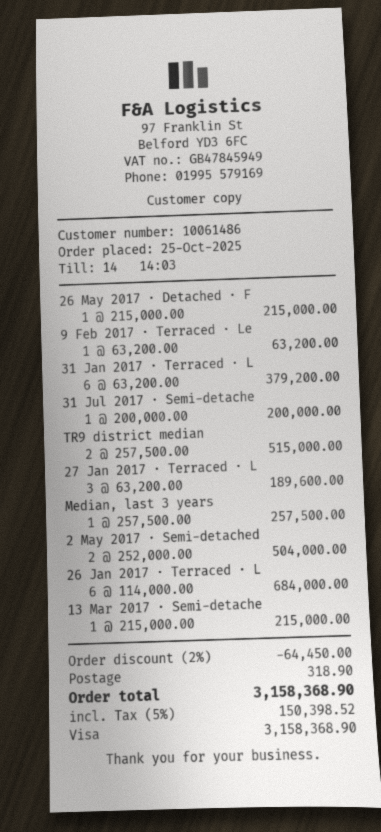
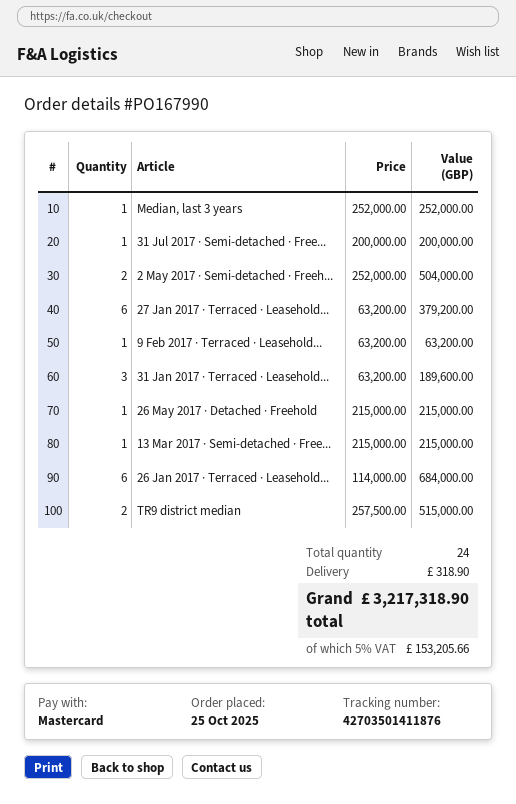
payment method: Visa -> Mastercard
31 Jan 2017 · Terraced · L: 6 x 63200.00 = 379200.00 -> 3 x 63200.00 = 189600.00
27 Jan 2017 · Terraced · L: 3 x 63200.00 = 189600.00 -> 6 x 63200.00 = 379200.00
Median, last 3 years: 1 x 257500.00 = 257500.00 -> 1 x 252000.00 = 252000.00
discount: 2% = 64450.00 -> none
tax: 5% = 150398.52 -> 5% = 153205.66
total: 3158368.90 -> 3217318.90

